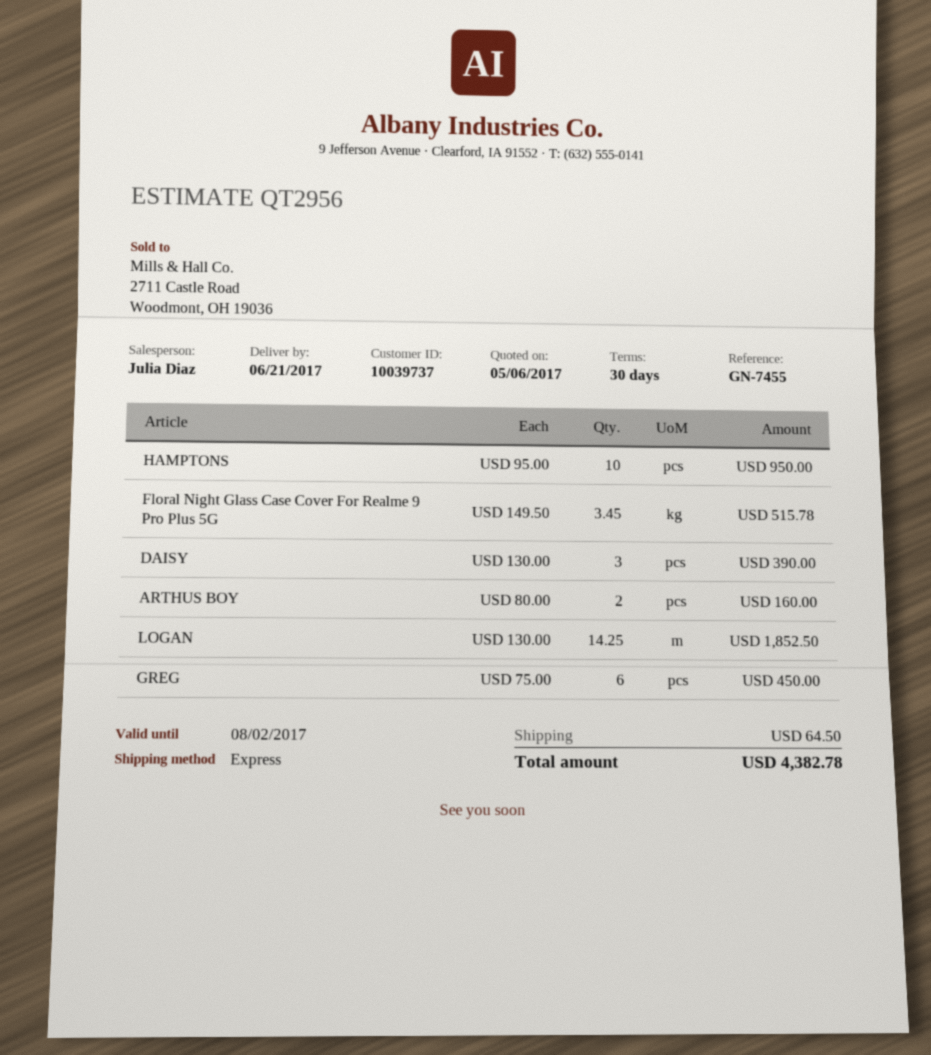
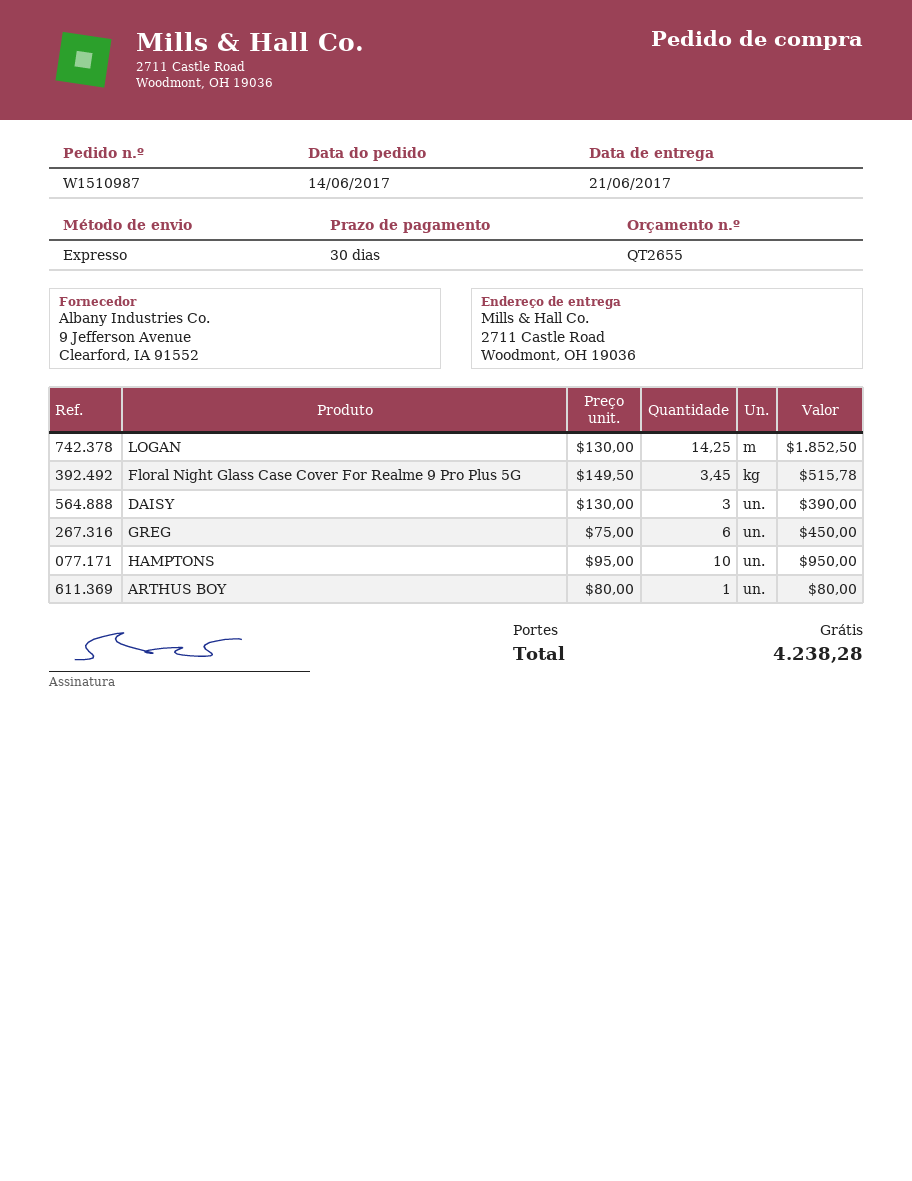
quote number: QT2956 -> QT2655
ARTHUS BOY: 2 x 80.00 = 160.00 -> 1 x 80.00 = 80.00
shipping: 64.50 -> 0.00
total: 4382.78 -> 4238.28

